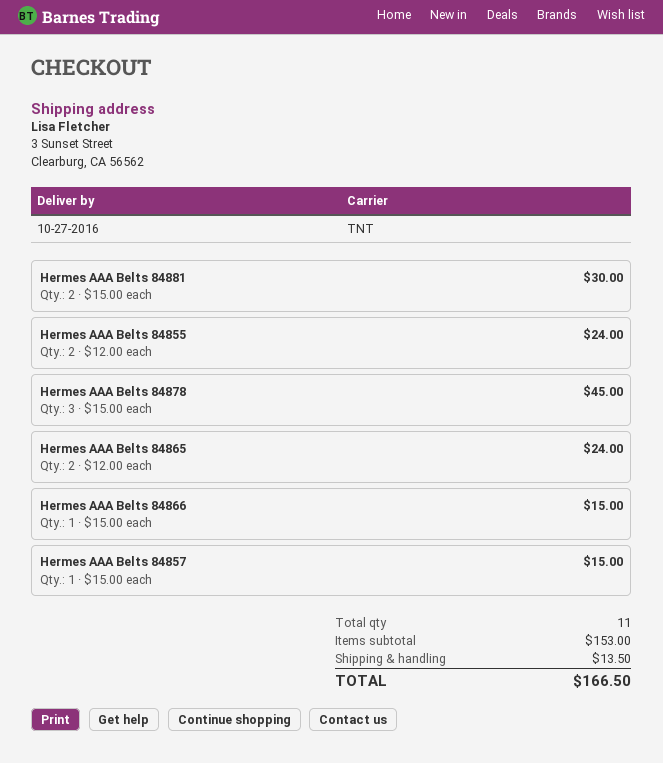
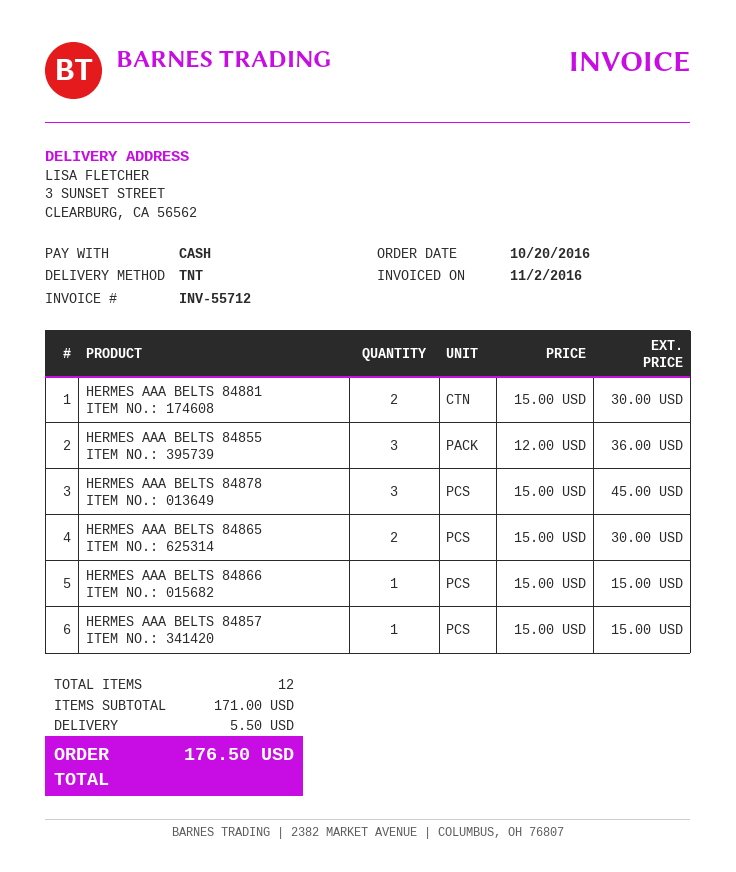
Hermes AAA Belts 84855: 2 x 12.00 = 24.00 -> 3 x 12.00 = 36.00
Hermes AAA Belts 84865: 2 x 12.00 = 24.00 -> 2 x 15.00 = 30.00
total quantity: 11 -> 12
subtotal: 153.00 -> 171.00
shipping: 13.50 -> 5.50
total: 166.50 -> 176.50

